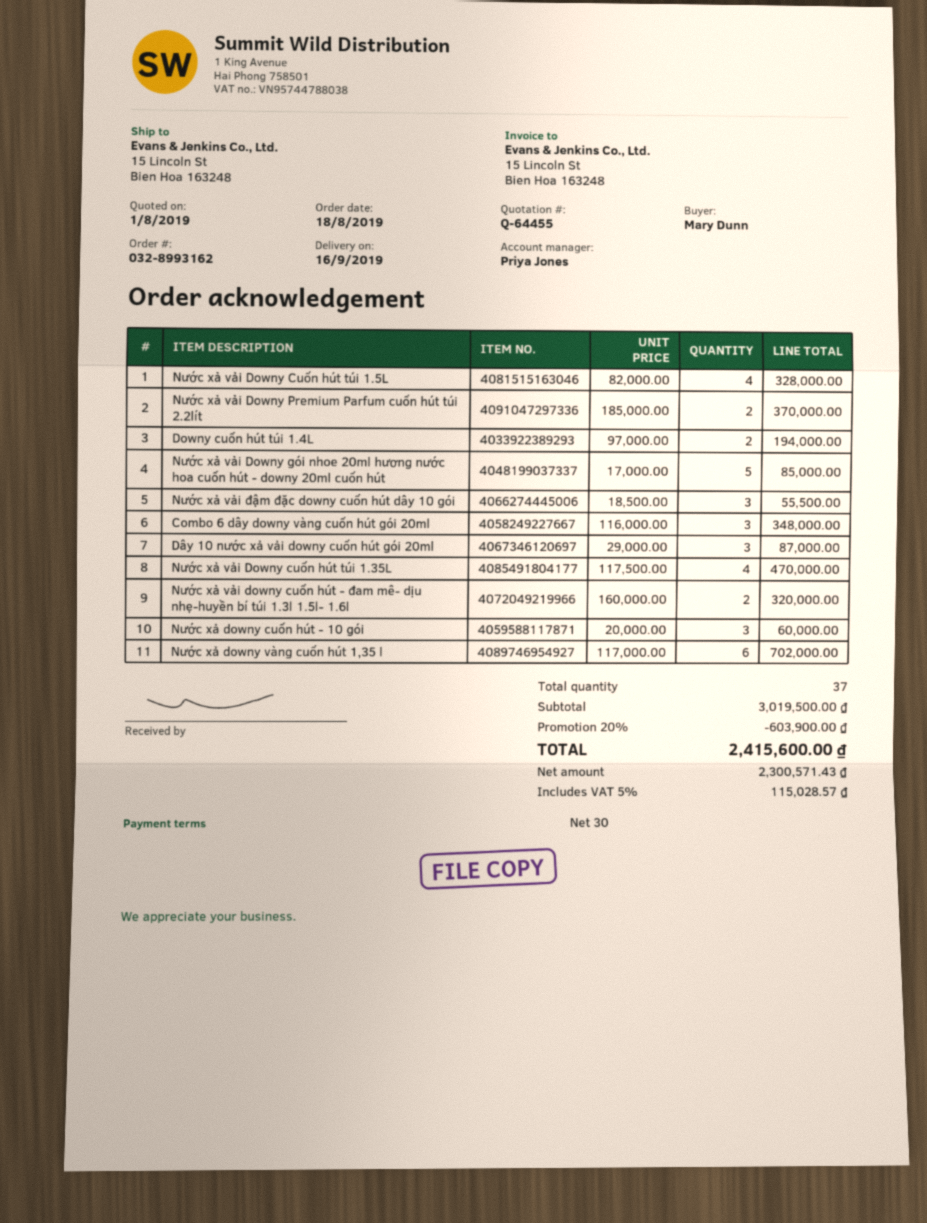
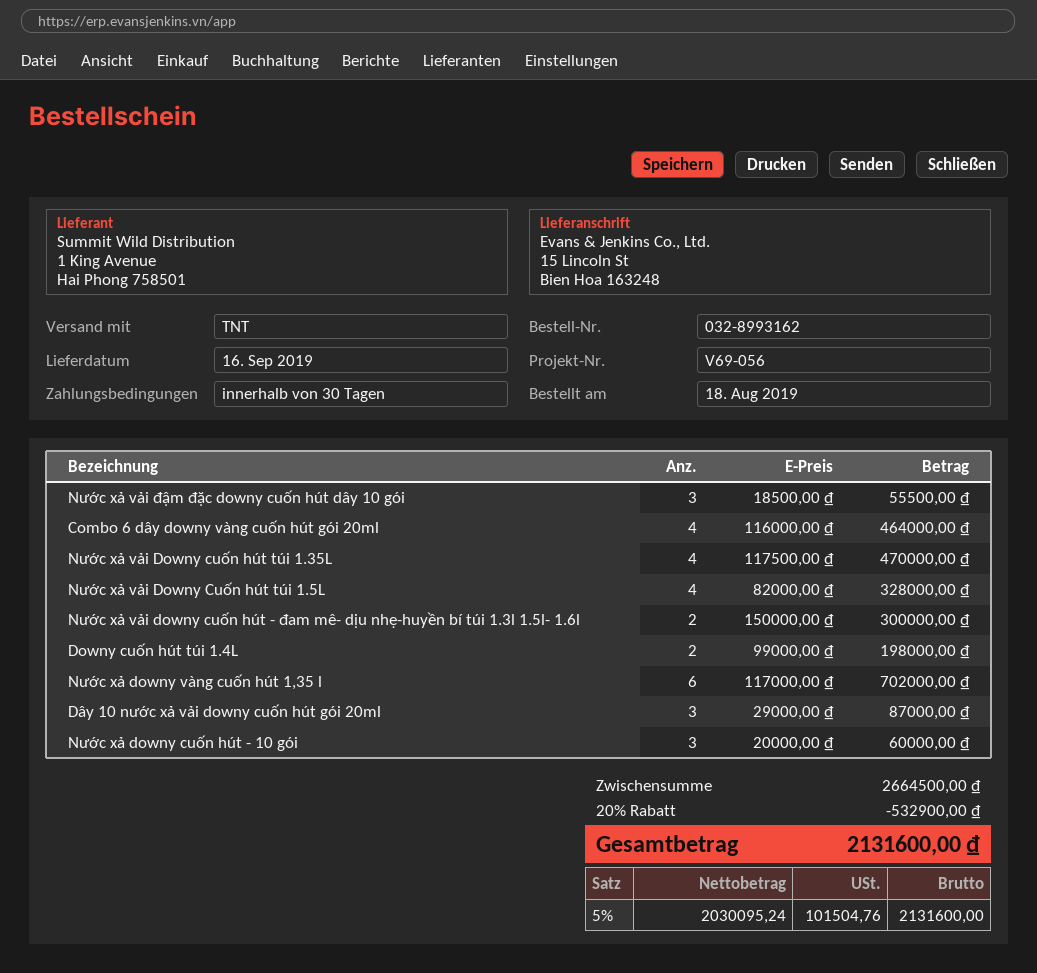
Nước xả vải Downy Premium Parfum cuốn hút túi 2.2lít: 2 x 185000.00 = 370000.00 -> none
Downy cuốn hút túi 1.4L: 2 x 97000.00 = 194000.00 -> 2 x 99000.00 = 198000.00
Nước xả vải Downy gói nhoe 20ml hương nước hoa cuốn hút - downy 20ml cuốn hút: 5 x 17000.00 = 85000.00 -> none
Combo 6 dây downy vàng cuốn hút gói 20ml: 3 x 116000.00 = 348000.00 -> 4 x 116000.00 = 464000.00
Nước xả vải downy cuốn hút - đam mê- dịu nhẹ-huyền bí túi 1.3l 1.5l- 1.6l: 2 x 160000.00 = 320000.00 -> 2 x 150000.00 = 300000.00
subtotal: 3019500.00 -> 2664500.00
discount: 20% = 603900.00 -> 20% = 532900.00
net: 2300571.43 -> 2030095.24
tax: 5% = 115028.57 -> 5% = 101504.76
total: 2415600.00 -> 2131600.00

